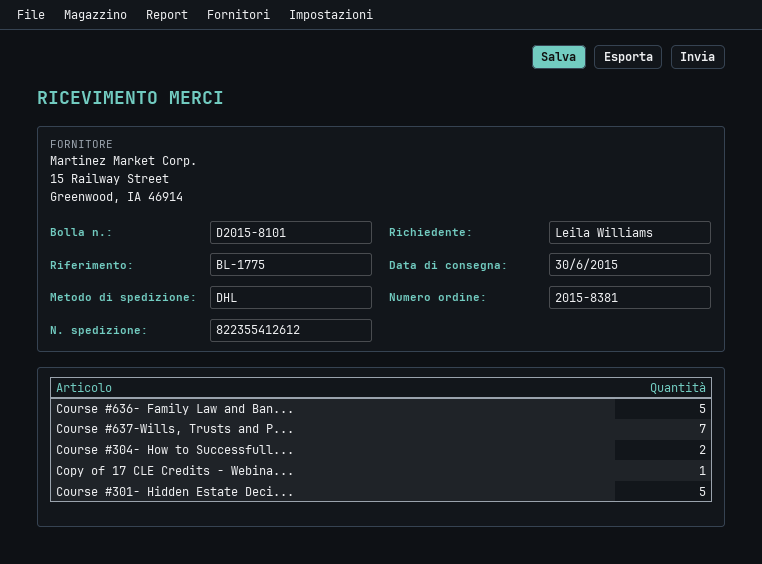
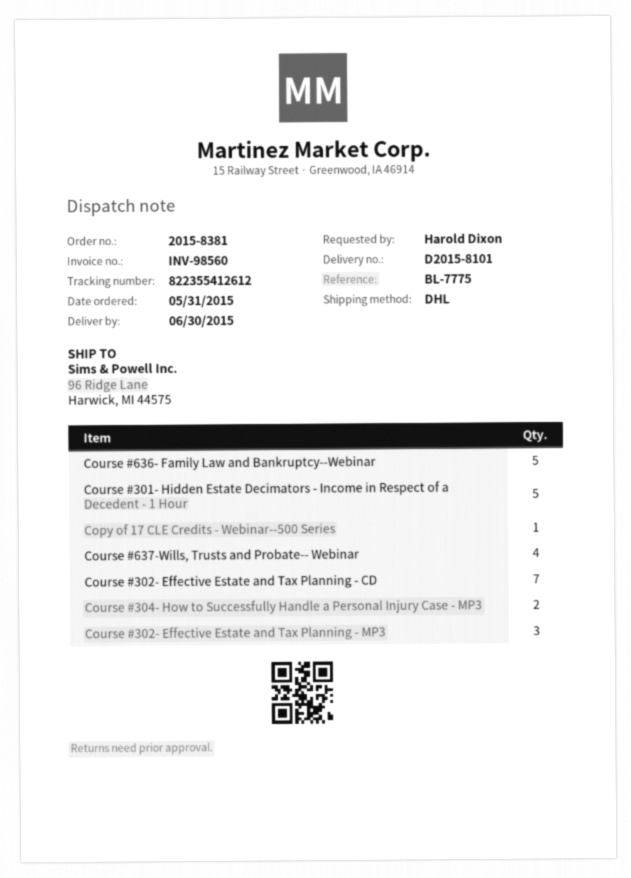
reference: BL-1775 -> BL-7775
ordered by: Leila Williams -> Harold Dixon
Course #637-Wills, Trusts and P...: 7 -> 4
Course #302- Effective Estate and Tax Planning - CD: none -> 7
Course #302- Effective Estate and Tax Planning - MP3: none -> 3

